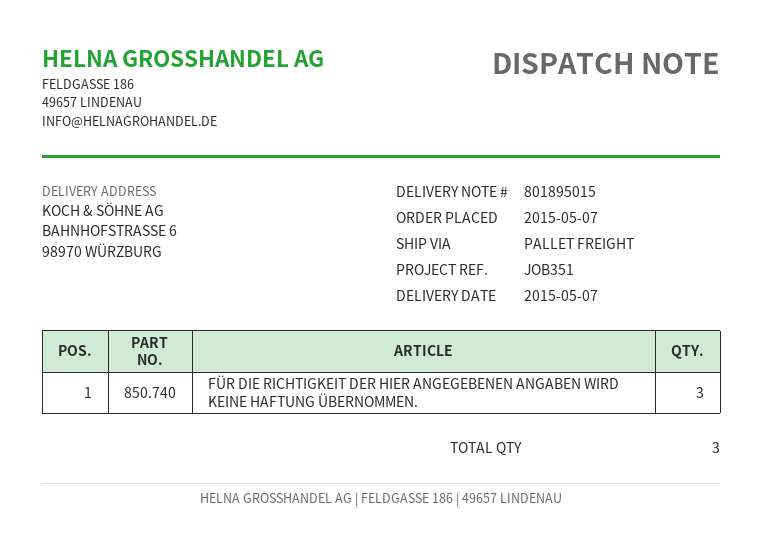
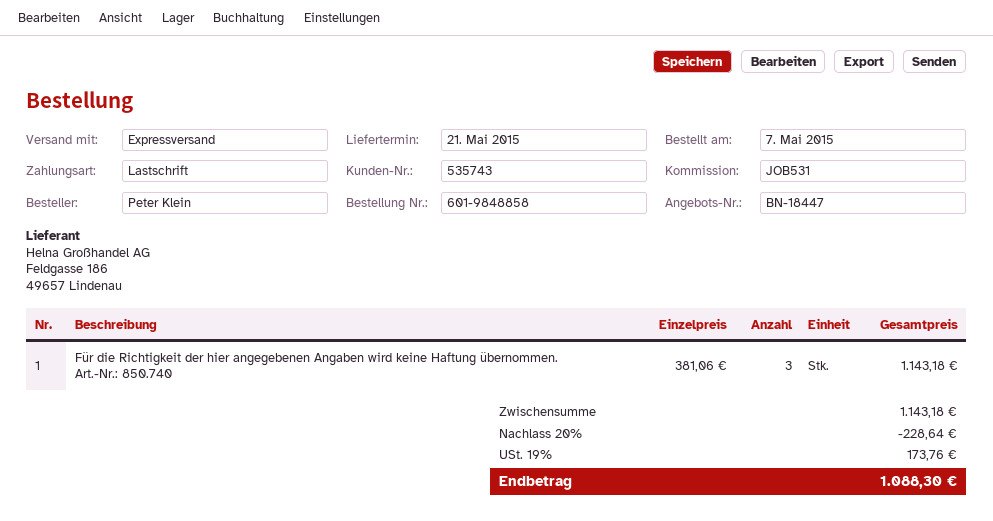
delivery date: 2015-05-07 -> 2015-05-21
reference: JOB351 -> JOB531
shipping method: pallet freight -> express

